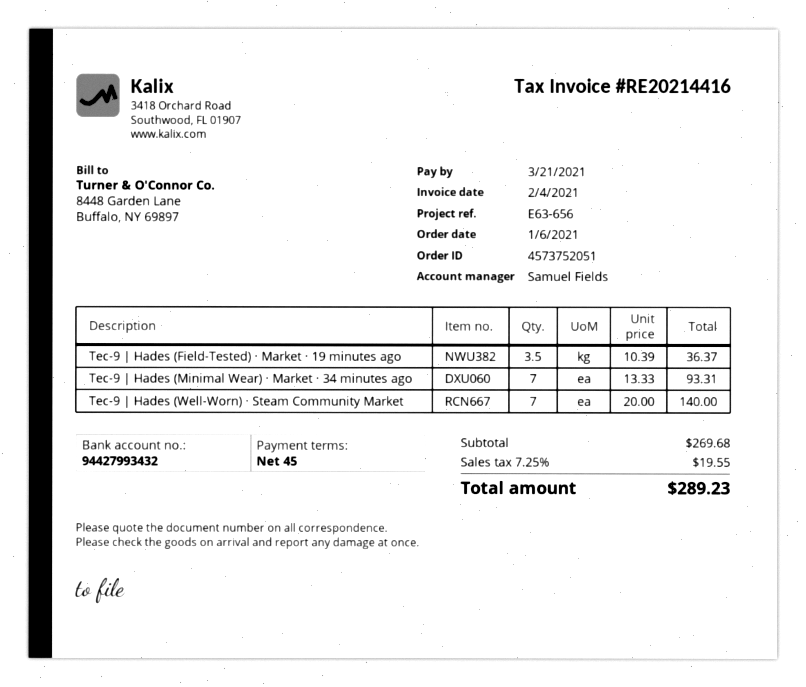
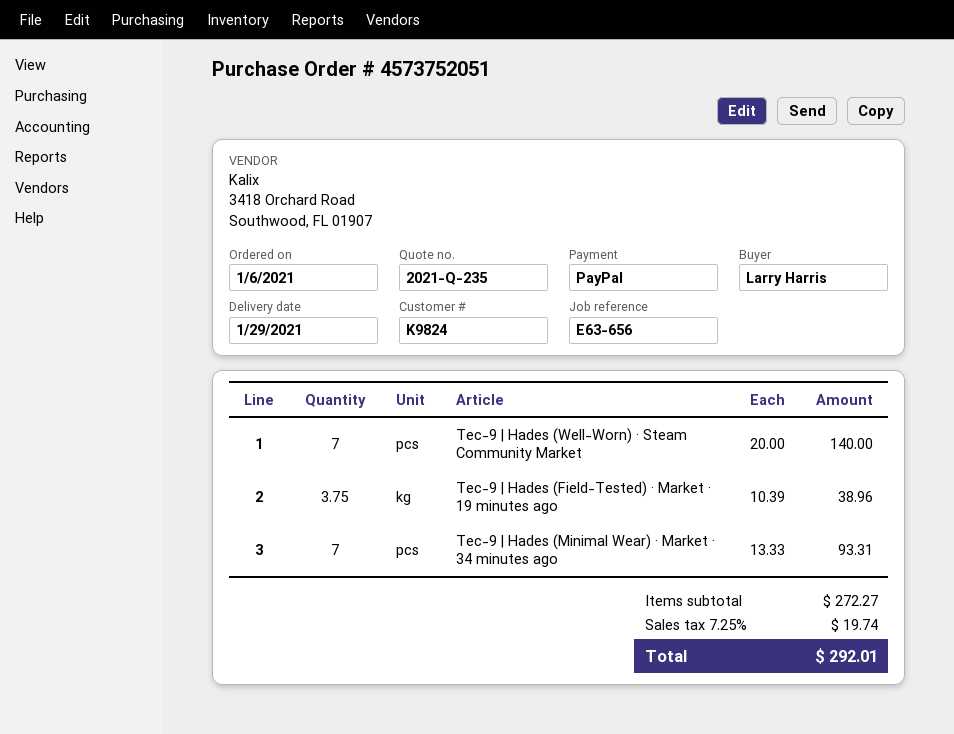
Tec-9 | Hades (Field-Tested) · Market · 19 minutes ago: 3.5 x 10.39 = 36.37 -> 3.75 x 10.39 = 38.96
subtotal: 269.68 -> 272.27
tax: 7.25% = 19.55 -> 7.25% = 19.74
total: 289.23 -> 292.01

